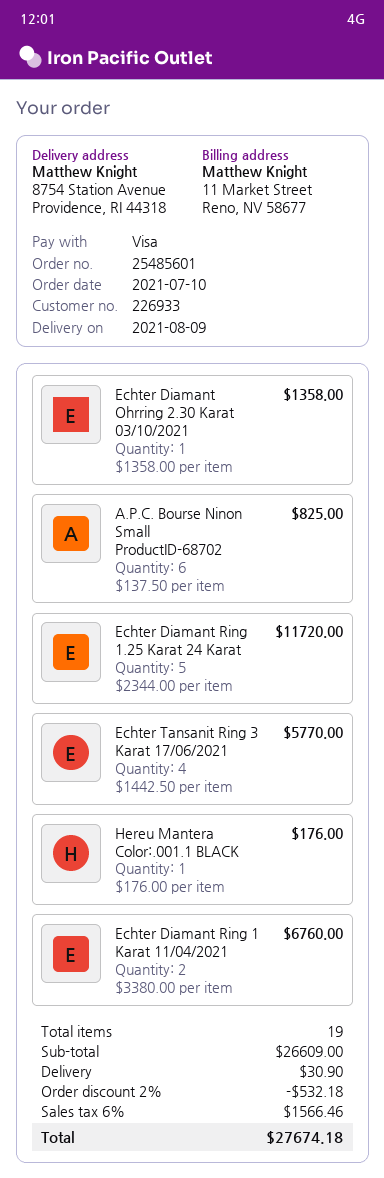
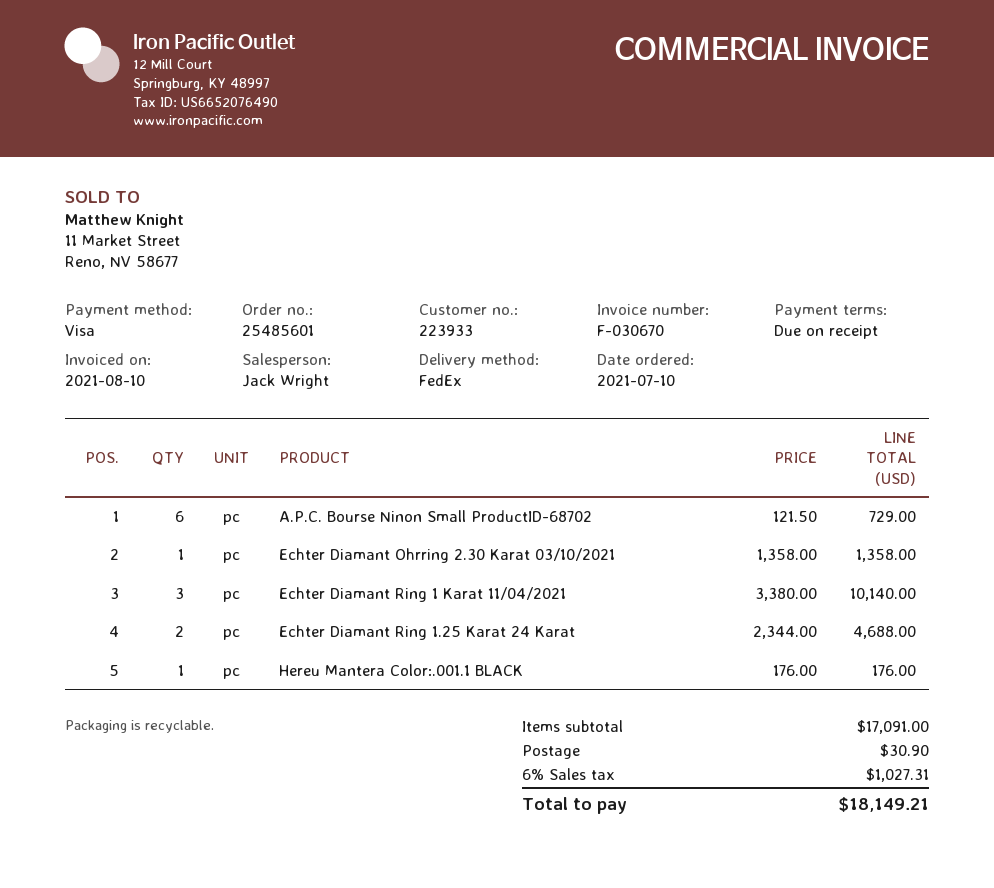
customer number: 226933 -> 223933
A.P.C. Bourse Ninon Small ProductID-68702: 6 x 137.50 = 825.00 -> 6 x 121.50 = 729.00
Echter Diamant Ring 1.25 Karat 24 Karat: 5 x 2344.00 = 11720.00 -> 2 x 2344.00 = 4688.00
Echter Tansanit Ring 3 Karat 17/06/2021: 4 x 1442.50 = 5770.00 -> none
Echter Diamant Ring 1 Karat 11/04/2021: 2 x 3380.00 = 6760.00 -> 3 x 3380.00 = 10140.00
subtotal: 26609.00 -> 17091.00
discount: 2% = 532.18 -> none
tax: 6% = 1566.46 -> 6% = 1027.31
total: 27674.18 -> 18149.21

